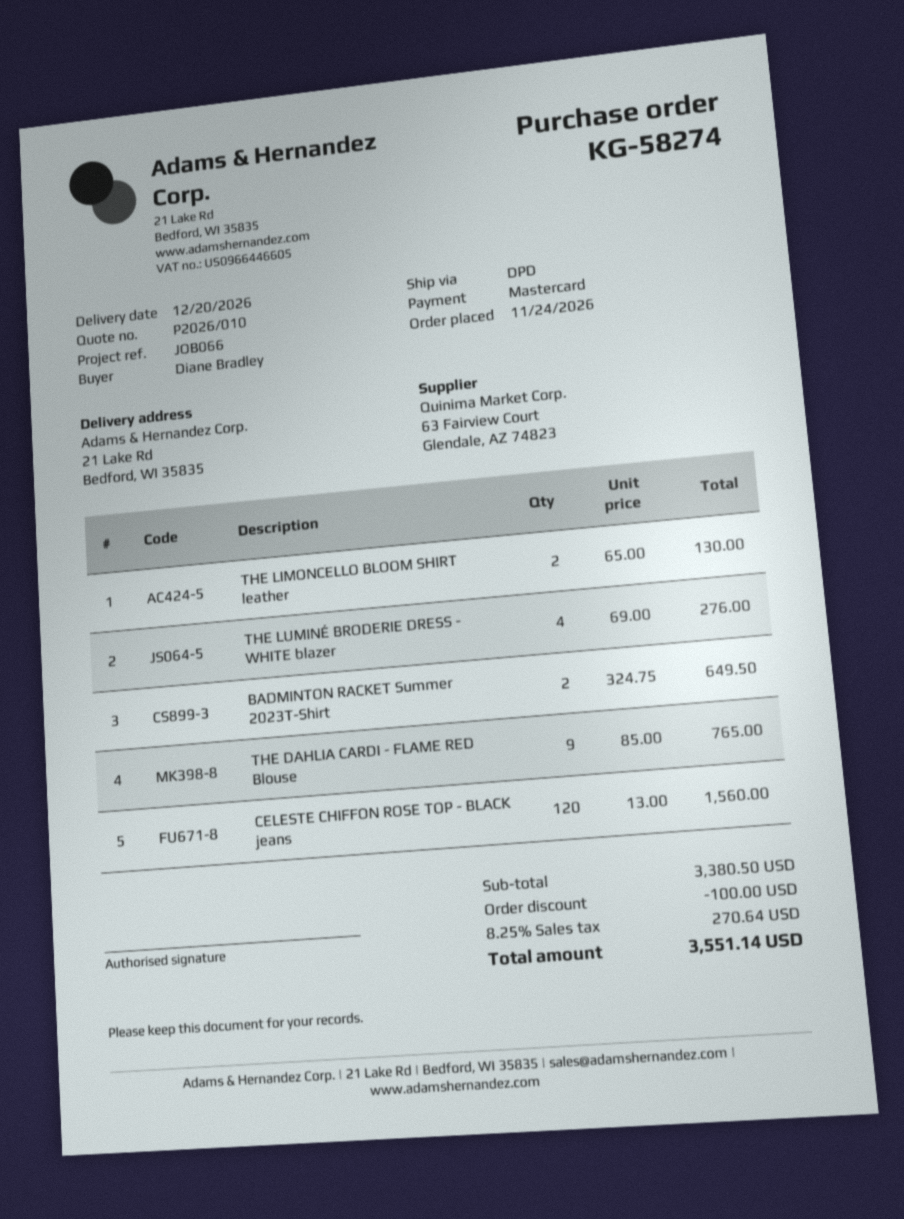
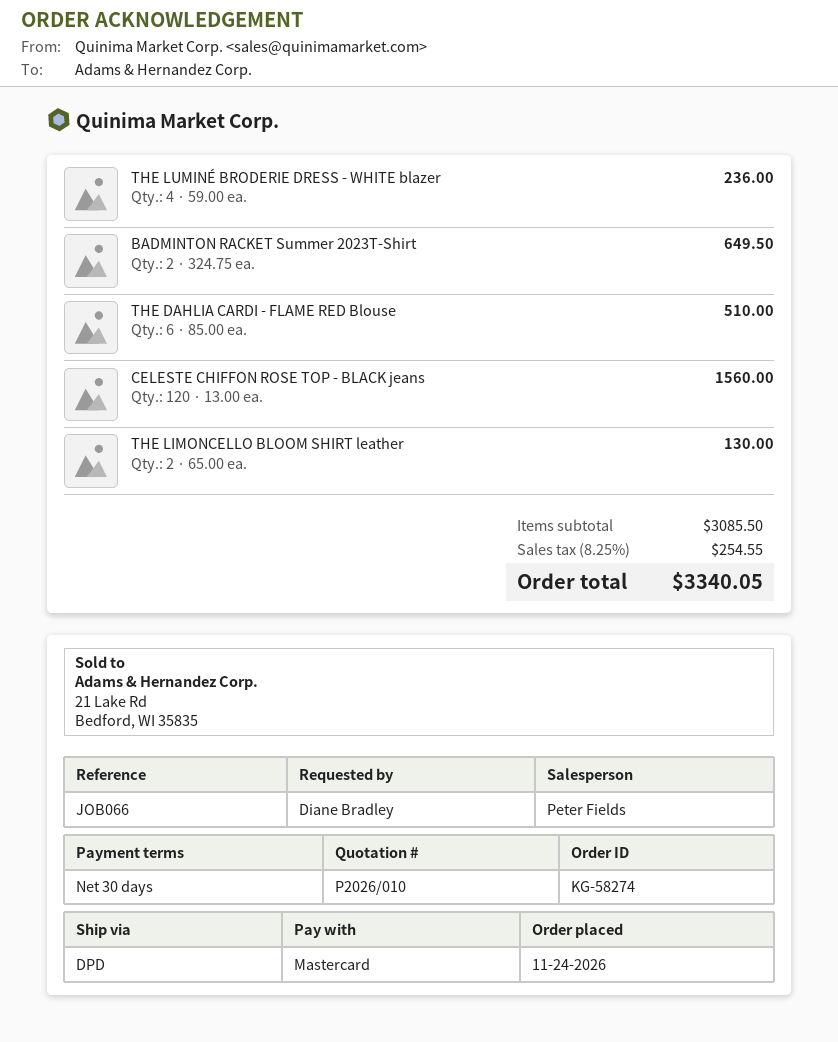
THE LUMINÉ BRODERIE DRESS - WHITE blazer: 4 x 69.00 = 276.00 -> 4 x 59.00 = 236.00
THE DAHLIA CARDI - FLAME RED Blouse: 9 x 85.00 = 765.00 -> 6 x 85.00 = 510.00
subtotal: 3380.50 -> 3085.50
discount: 100.00 -> none
tax: 8.25% = 270.64 -> 8.25% = 254.55
total: 3551.14 -> 3340.05

